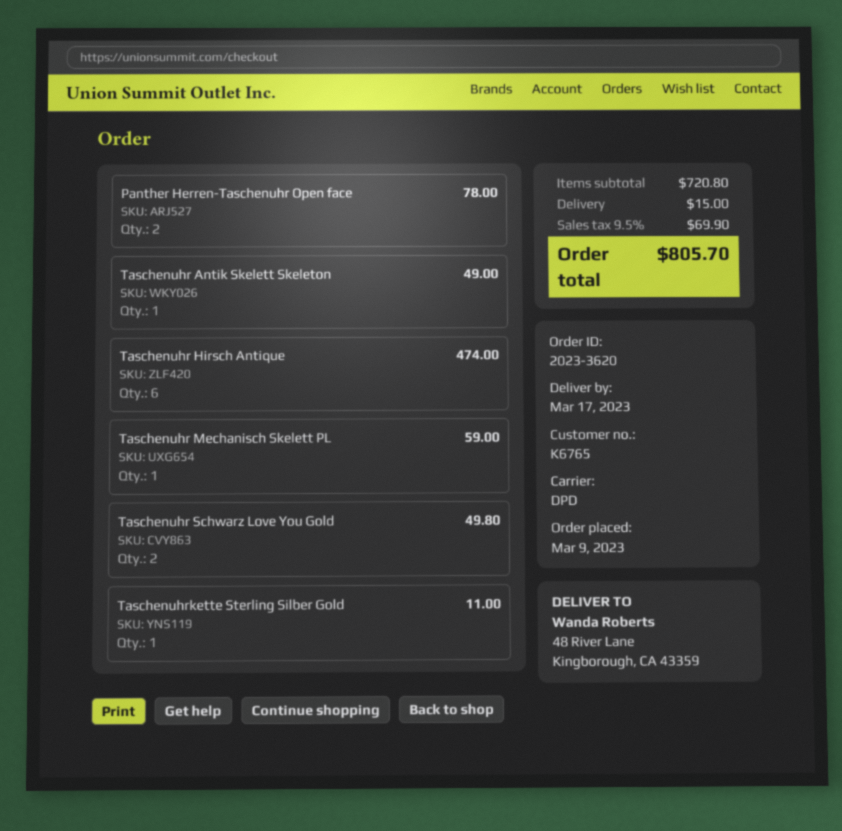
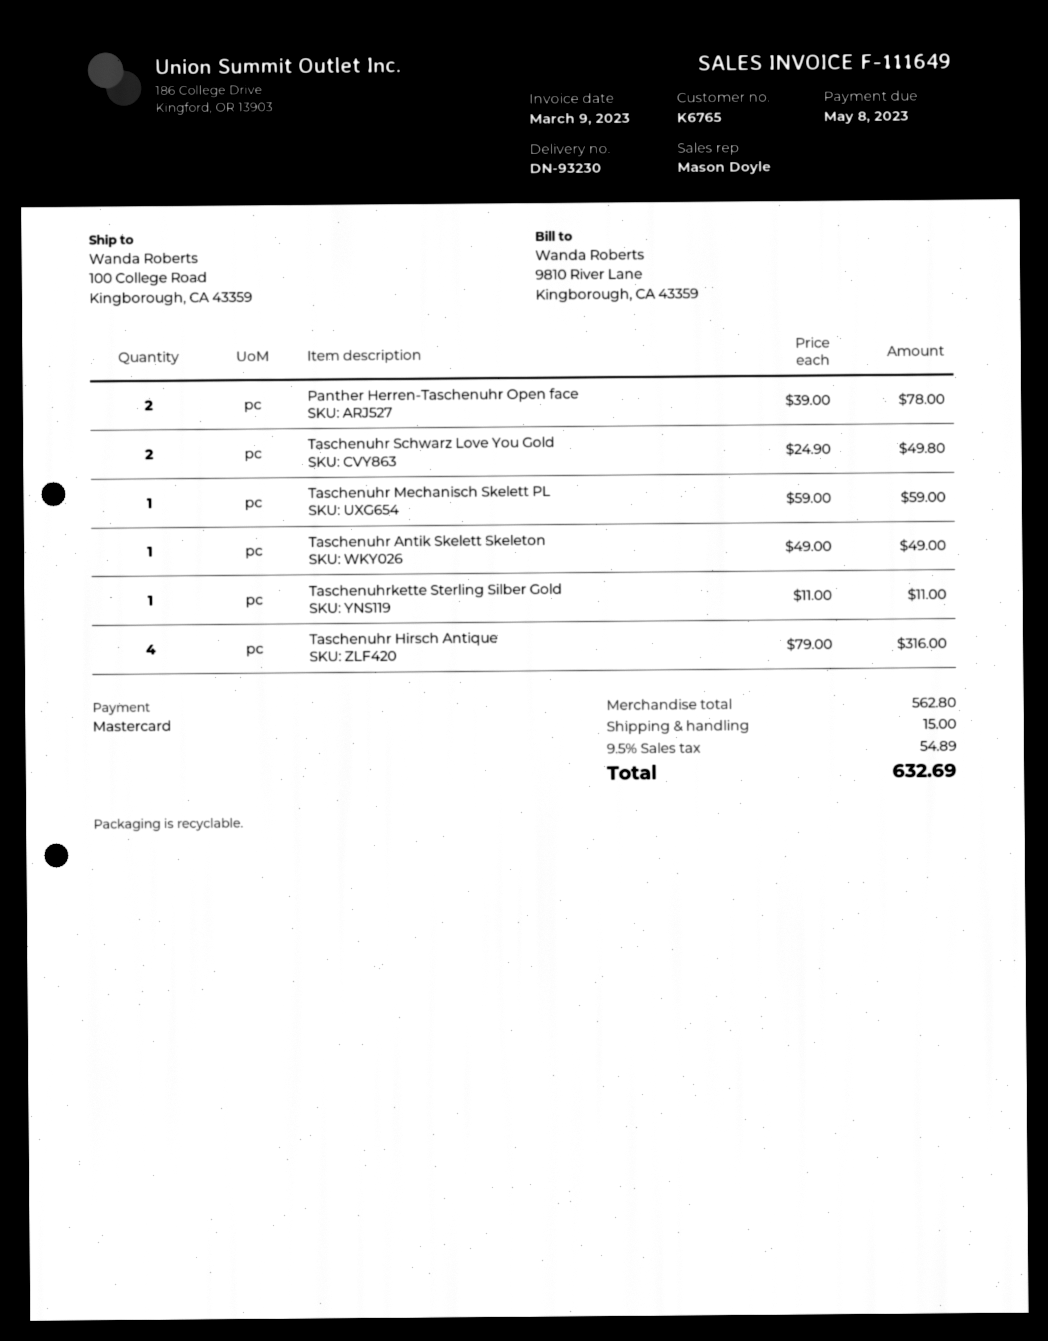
ship to: 48 River Lane, Kingborough, CA 43359 -> 100 College Road, Kingborough, CA 43359
Taschenuhr Hirsch Antique: 6 for 474.00 -> 4 for 316.00
subtotal: 720.80 -> 562.80
tax: 9.5% = 69.90 -> 9.5% = 54.89
total: 805.70 -> 632.69

